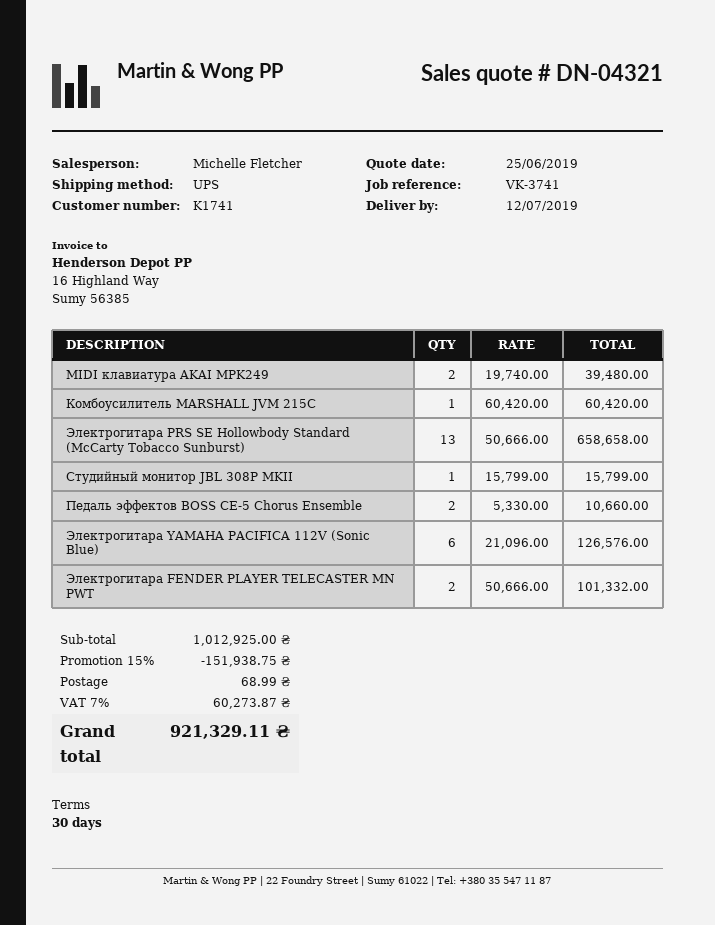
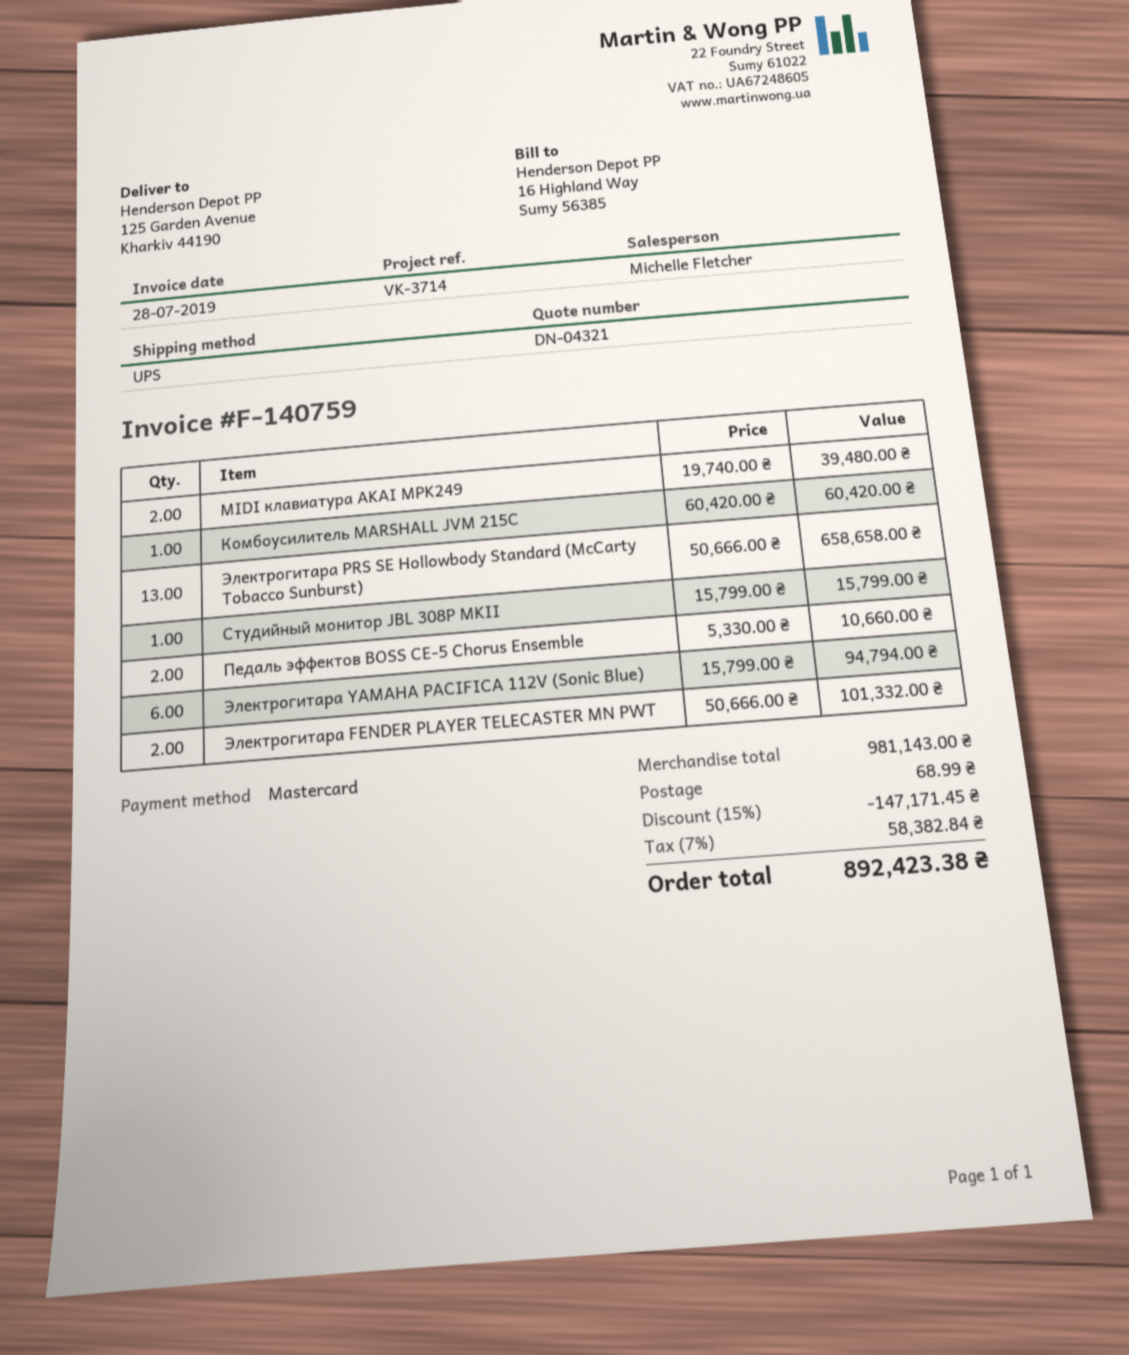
reference: VK-3741 -> VK-3714
Электрогитара YAMAHA PACIFICA 112V (Sonic Blue): 6 x 21096.00 = 126576.00 -> 6 x 15799.00 = 94794.00
subtotal: 1012925.00 -> 981143.00
discount: 15% = 151938.75 -> 15% = 147171.45
tax: 7% = 60273.87 -> 7% = 58382.84
total: 921329.11 -> 892423.38

